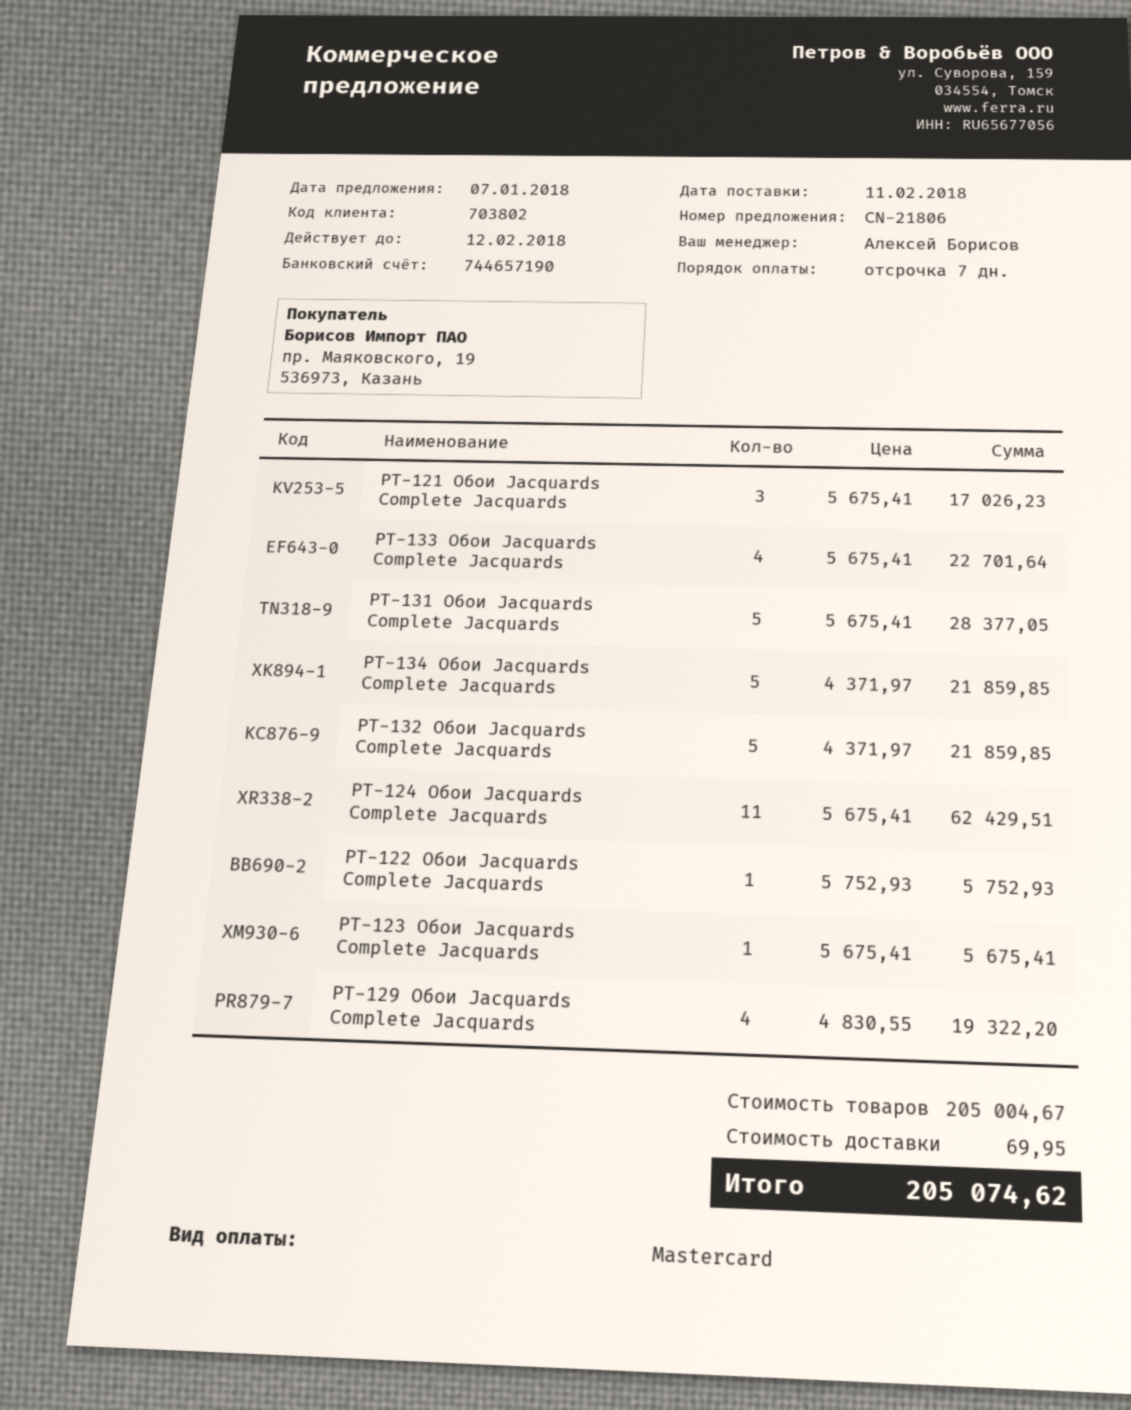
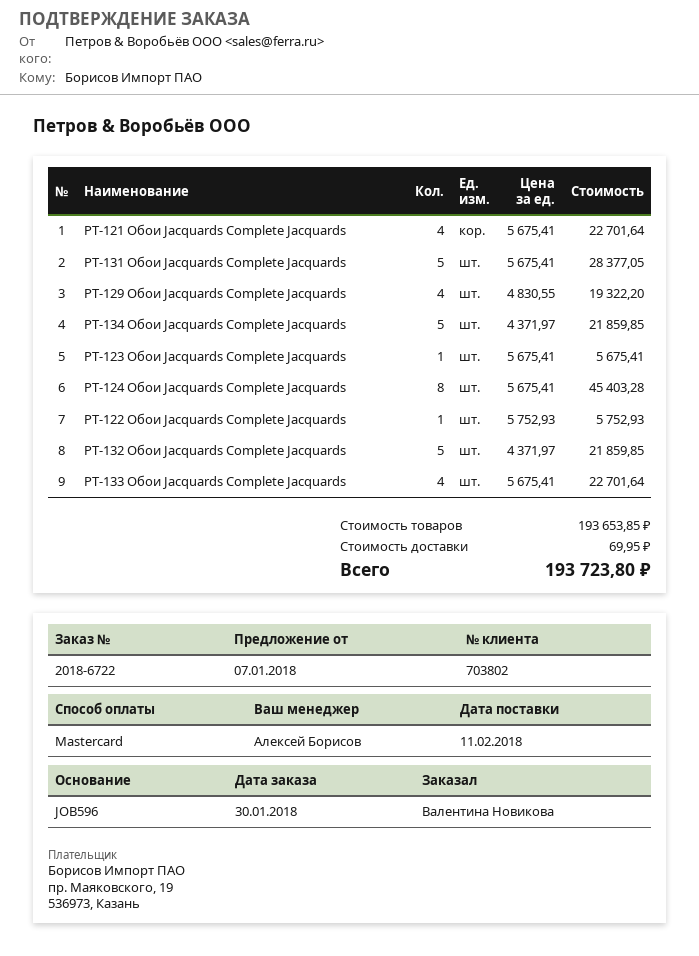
РТ-121 Обои Jacquards Complete Jacquards: 3 x 5675.41 = 17026.23 -> 4 x 5675.41 = 22701.64
РТ-124 Обои Jacquards Complete Jacquards: 11 x 5675.41 = 62429.51 -> 8 x 5675.41 = 45403.28
subtotal: 205004.67 -> 193653.85
total: 205074.62 -> 193723.80

